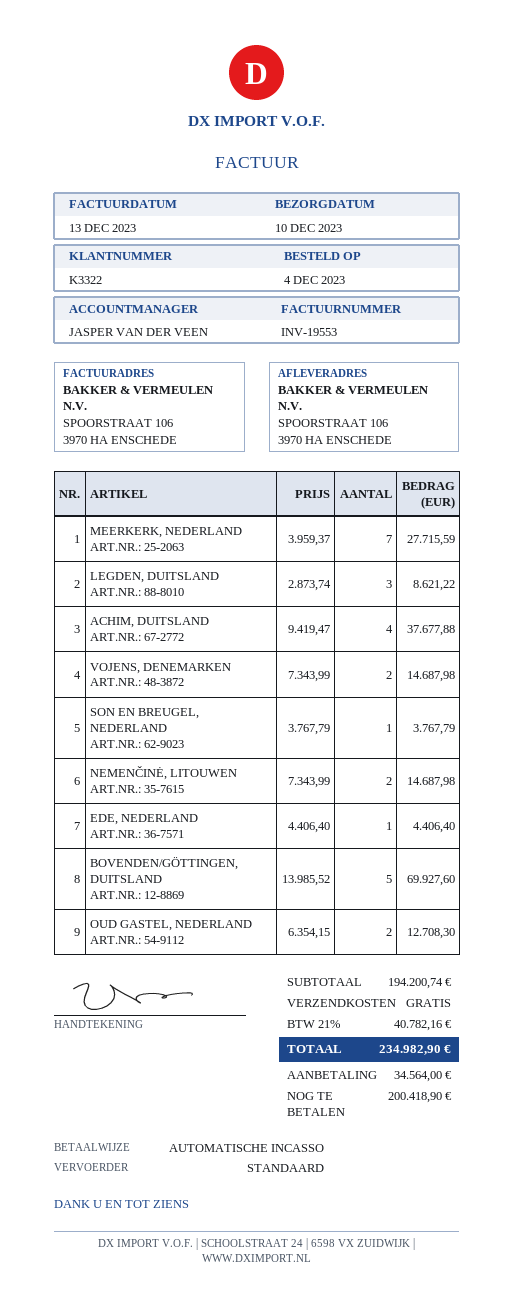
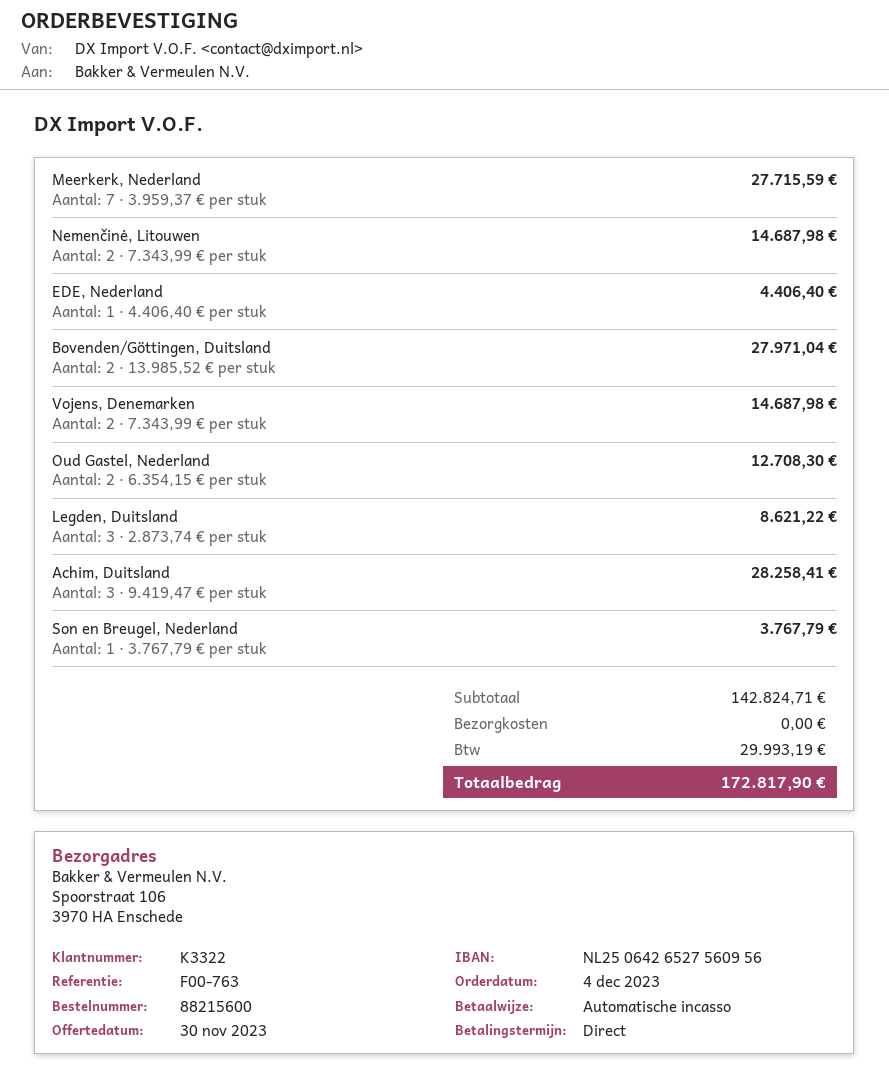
ACHIM, DUITSLAND: 4 x 9419.47 = 37677.88 -> 3 x 9419.47 = 28258.41
BOVENDEN/GÖTTINGEN, DUITSLAND: 5 x 13985.52 = 69927.60 -> 2 x 13985.52 = 27971.04
subtotal: 194200.74 -> 142824.71
tax: 40782.16 -> 29993.19
total: 234982.90 -> 172817.90

